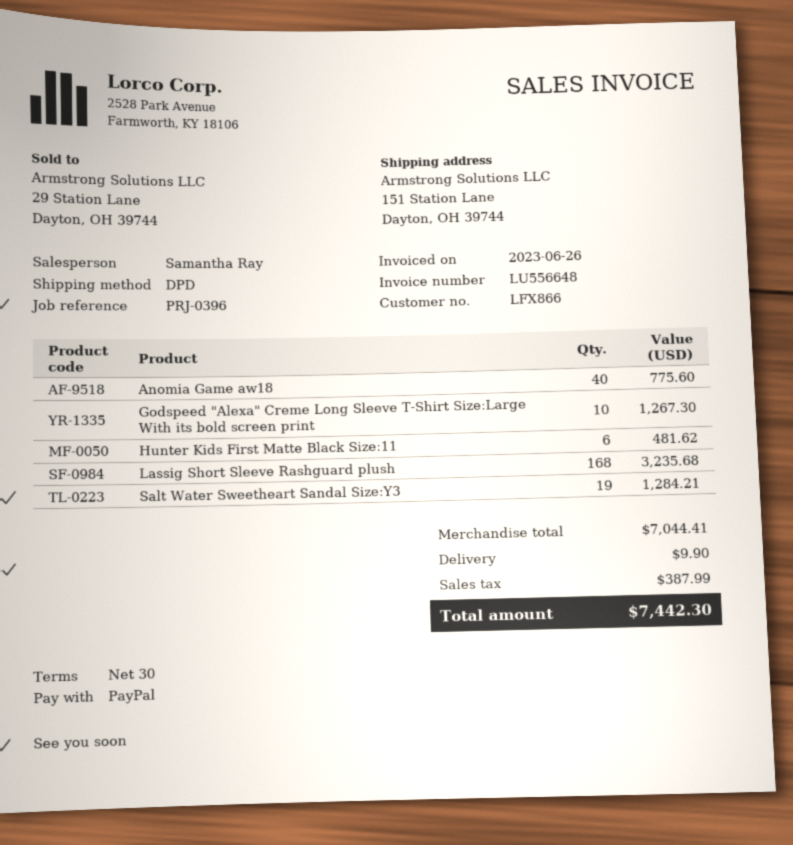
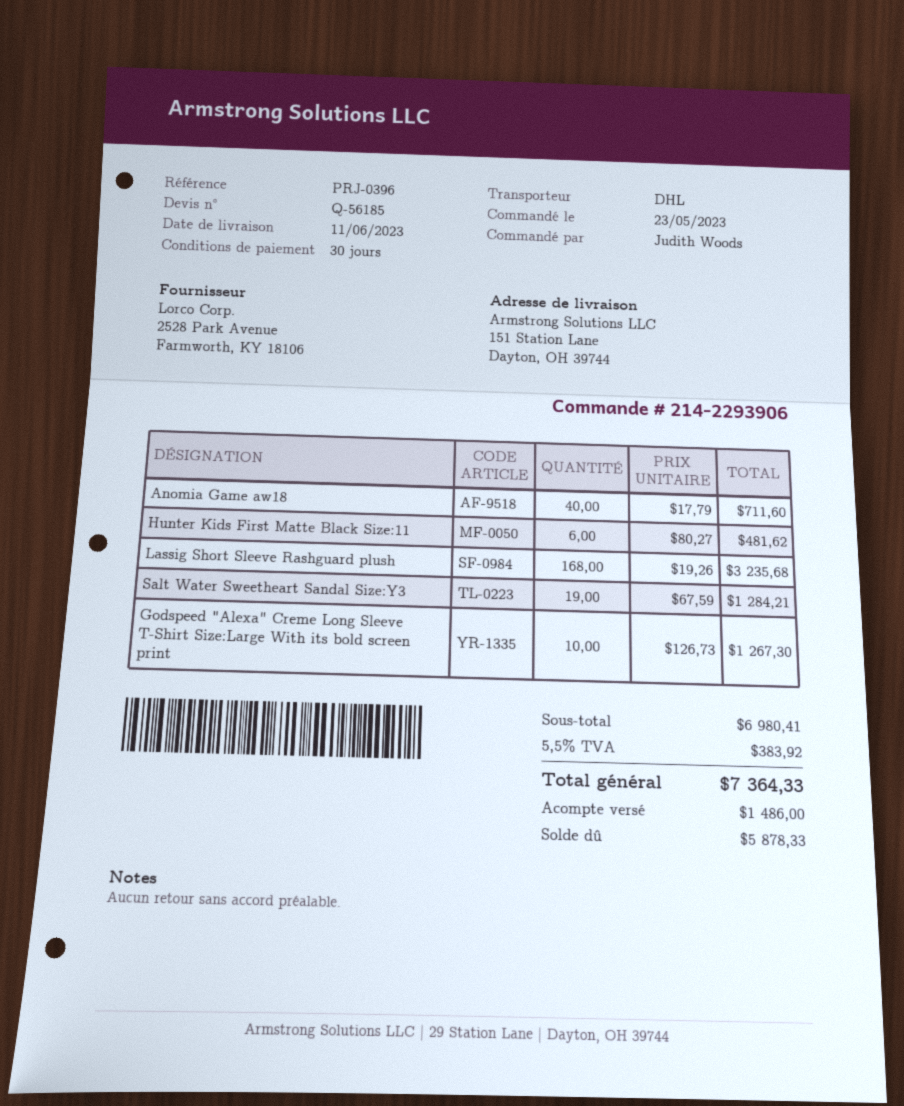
shipping method: DPD -> DHL
Anomia Game aw18: 40 for 775.60 -> 40 for 711.60
subtotal: 7044.41 -> 6980.41
shipping: 9.90 -> none
tax: 387.99 -> 383.92
total: 7442.30 -> 7364.33

